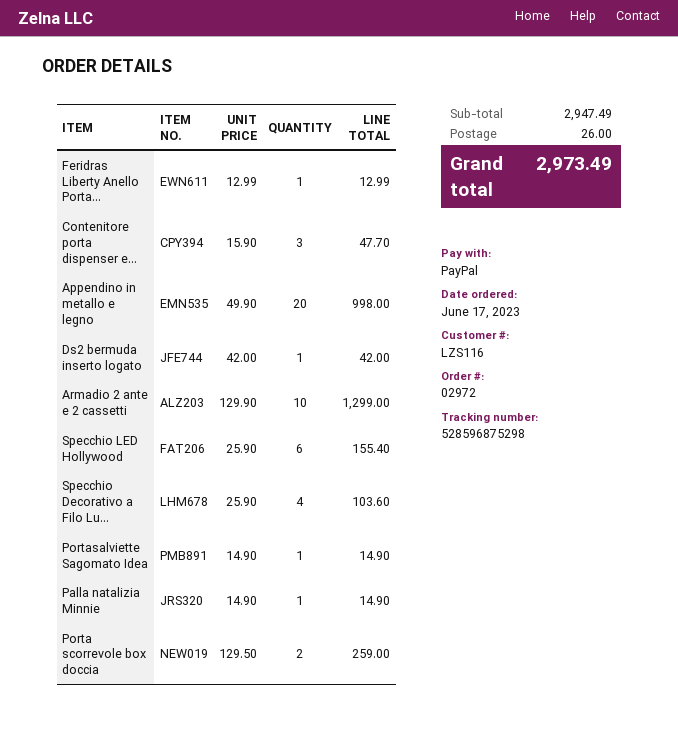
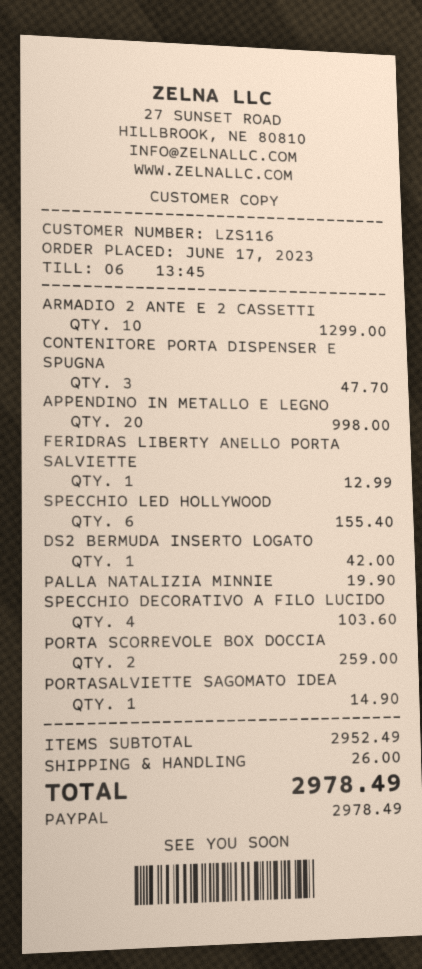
Palla natalizia Minnie: 1 for 14.90 -> 1 for 19.90
subtotal: 2947.49 -> 2952.49
total: 2973.49 -> 2978.49

